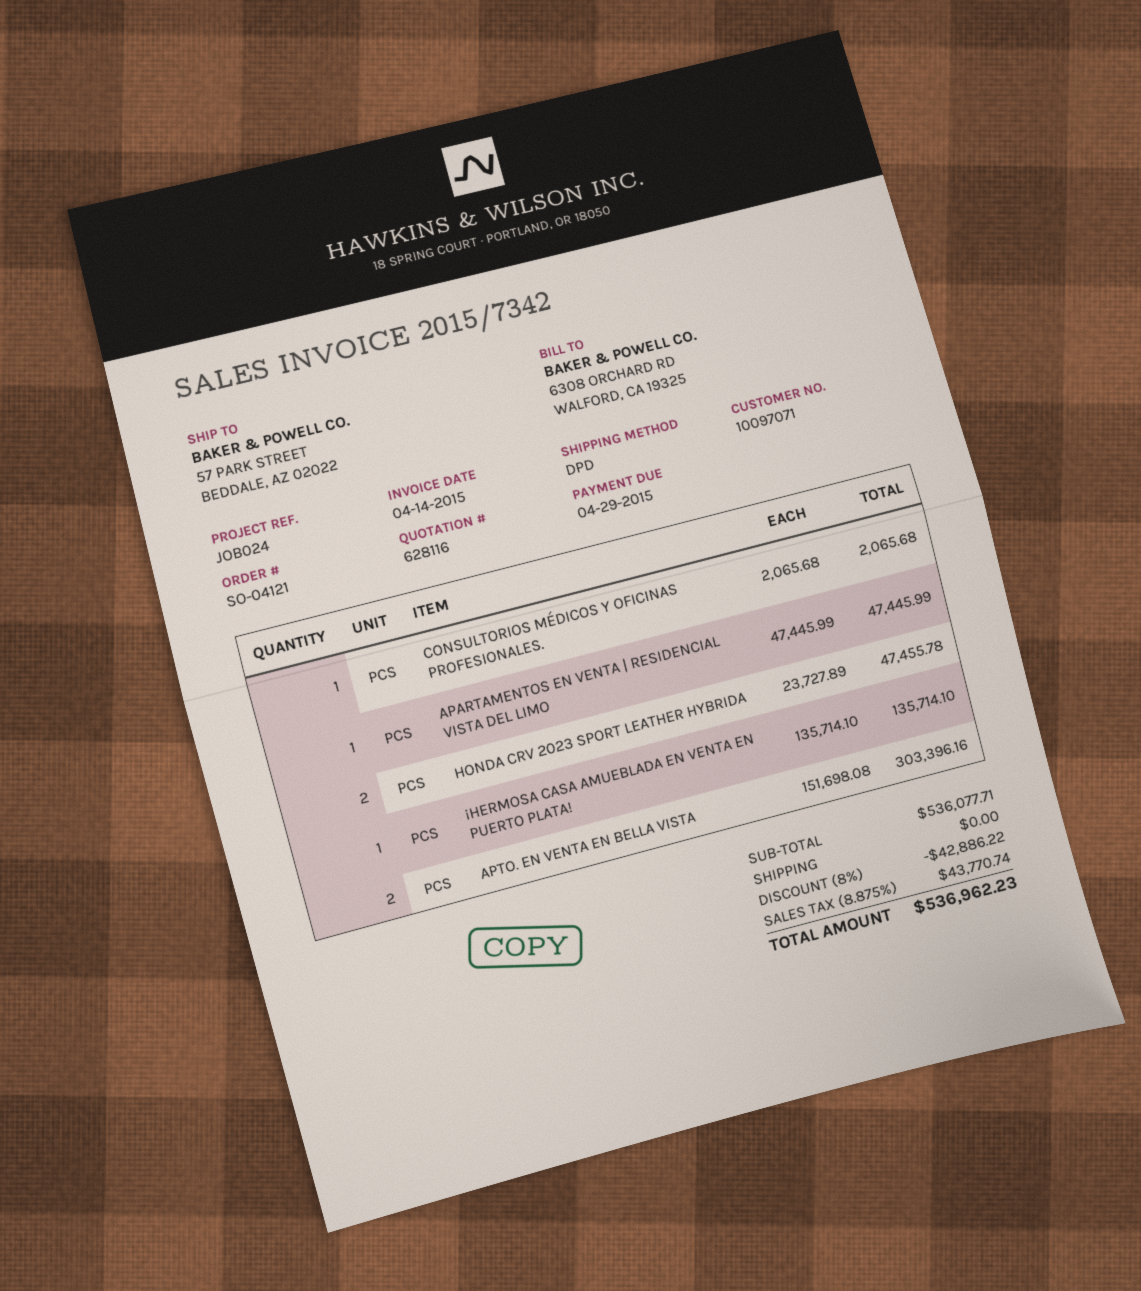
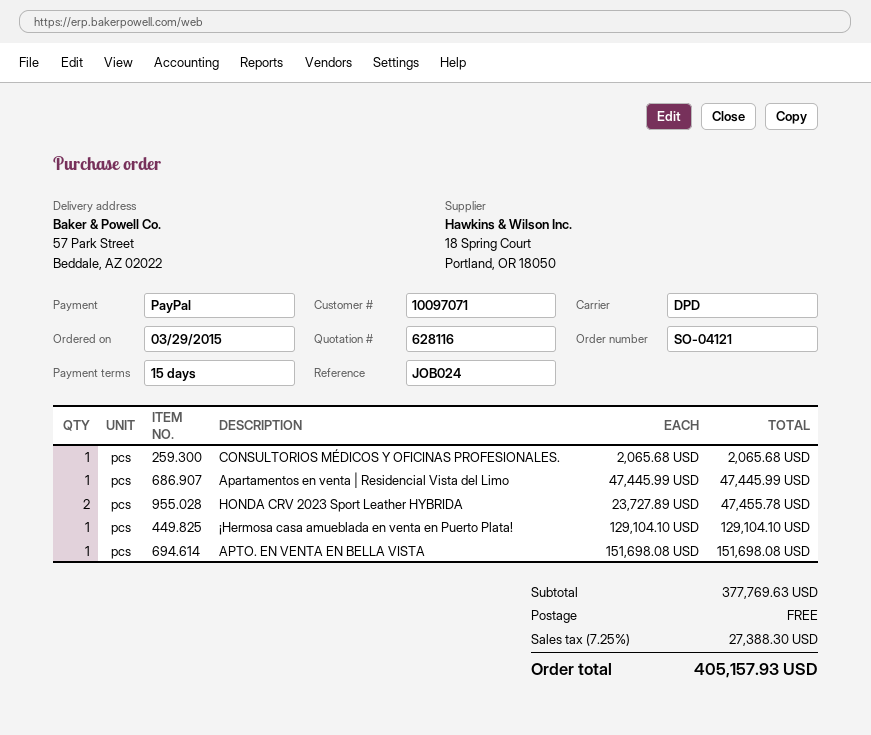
¡HERMOSA CASA AMUEBLADA EN VENTA EN PUERTO PLATA!: 1 x 135714.10 = 135714.10 -> 1 x 129104.10 = 129104.10
APTO. EN VENTA EN BELLA VISTA: 2 x 151698.08 = 303396.16 -> 1 x 151698.08 = 151698.08
subtotal: 536077.71 -> 377769.63
discount: 8% = 42886.22 -> none
tax: 8.875% = 43770.74 -> 7.25% = 27388.30
total: 536962.23 -> 405157.93

